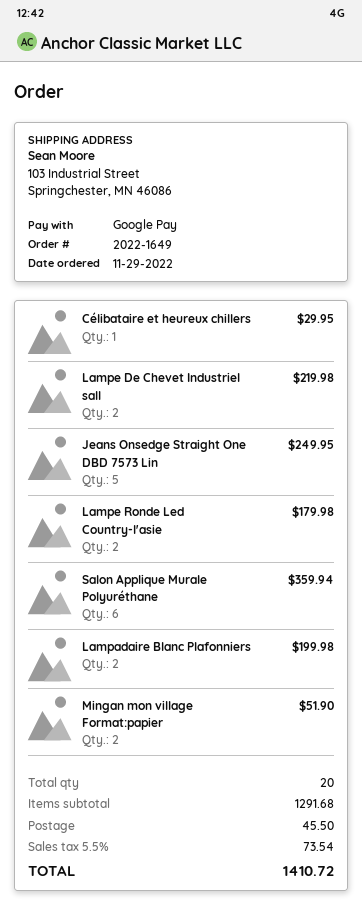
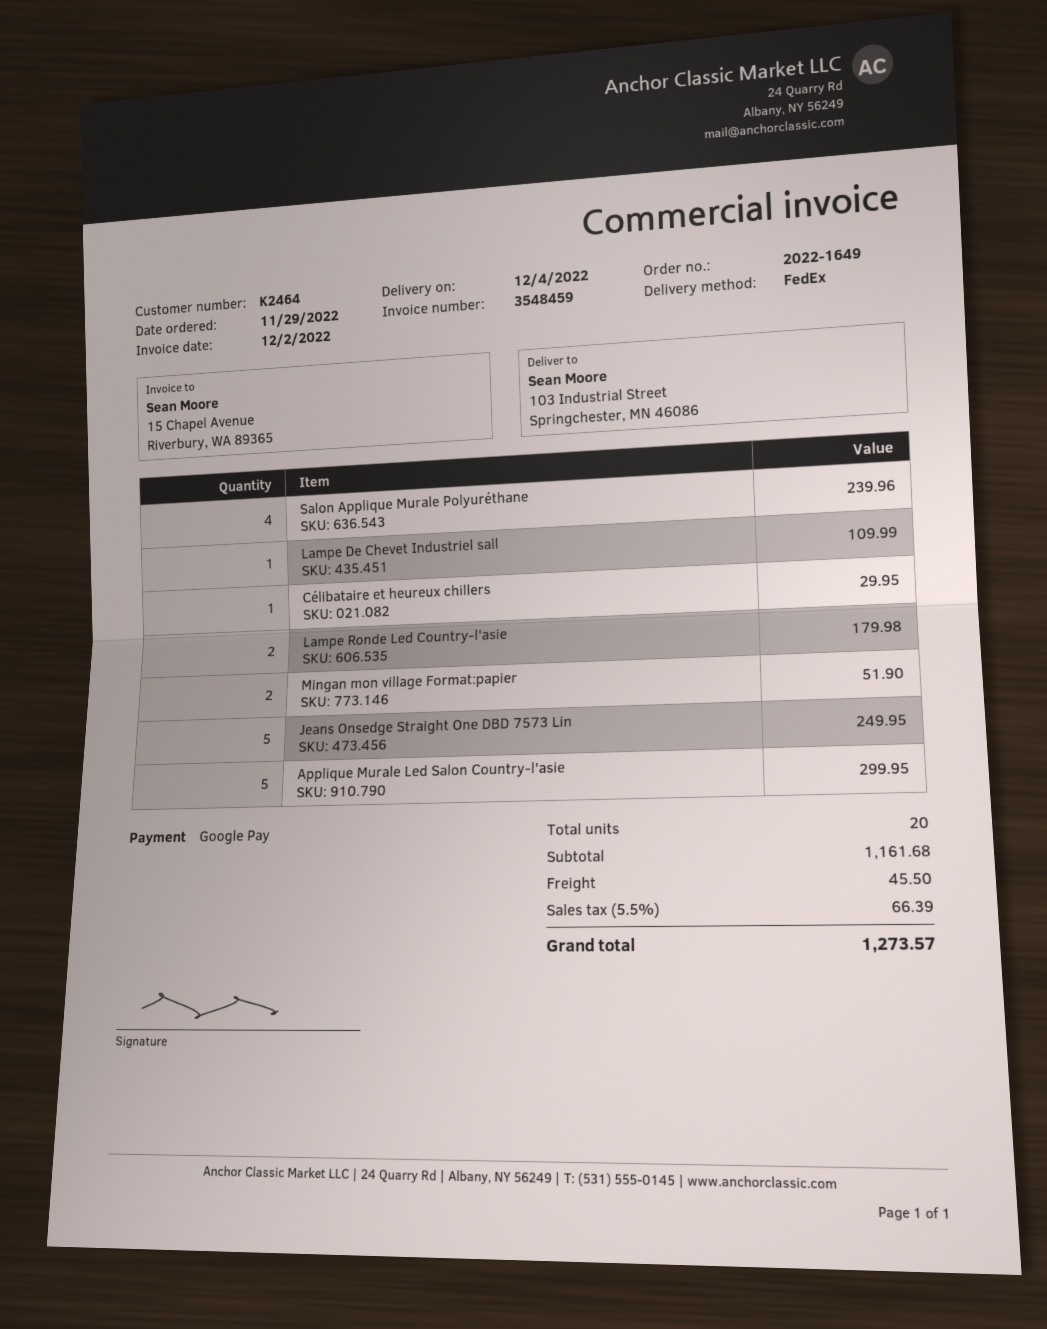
Lampe De Chevet Industriel sall: 2 for 219.98 -> 1 for 109.99
Salon Applique Murale Polyuréthane: 6 for 359.94 -> 4 for 239.96
Lampadaire Blanc Plafonniers: 2 for 199.98 -> none
Applique Murale Led Salon Country-l'asie: none -> 5 for 299.95
subtotal: 1291.68 -> 1161.68
tax: 5.5% = 73.54 -> 5.5% = 66.39
total: 1410.72 -> 1273.57

